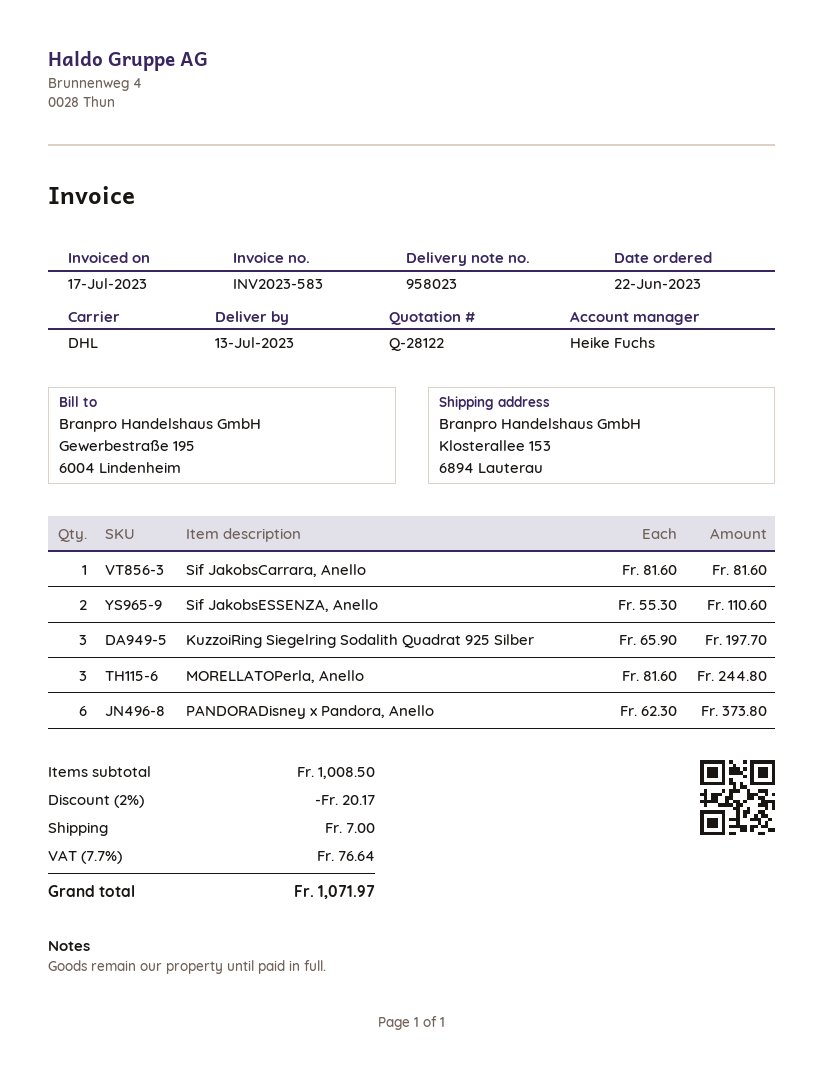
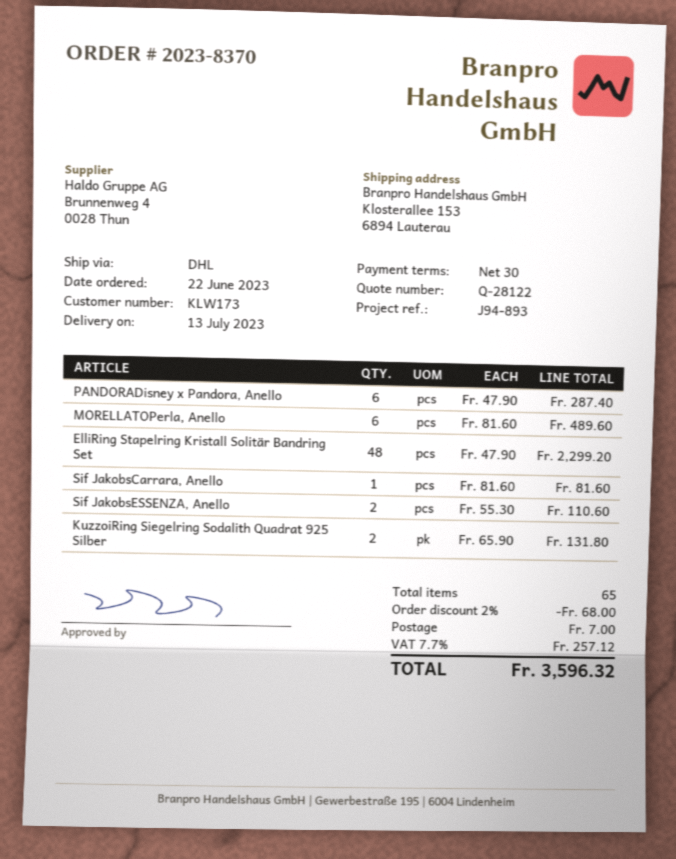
KuzzoiRing Siegelring Sodalith Quadrat 925 Silber: 3 x 65.90 = 197.70 -> 2 x 65.90 = 131.80
MORELLATOPerla, Anello: 3 x 81.60 = 244.80 -> 6 x 81.60 = 489.60
PANDORADisney x Pandora, Anello: 6 x 62.30 = 373.80 -> 6 x 47.90 = 287.40
ElliRing Stapelring Kristall Solitär Bandring Set: none -> 48 x 47.90 = 2299.20
discount: 2% = 20.17 -> 2% = 68.00
tax: 7.7% = 76.64 -> 7.7% = 257.12
total: 1071.97 -> 3596.32

